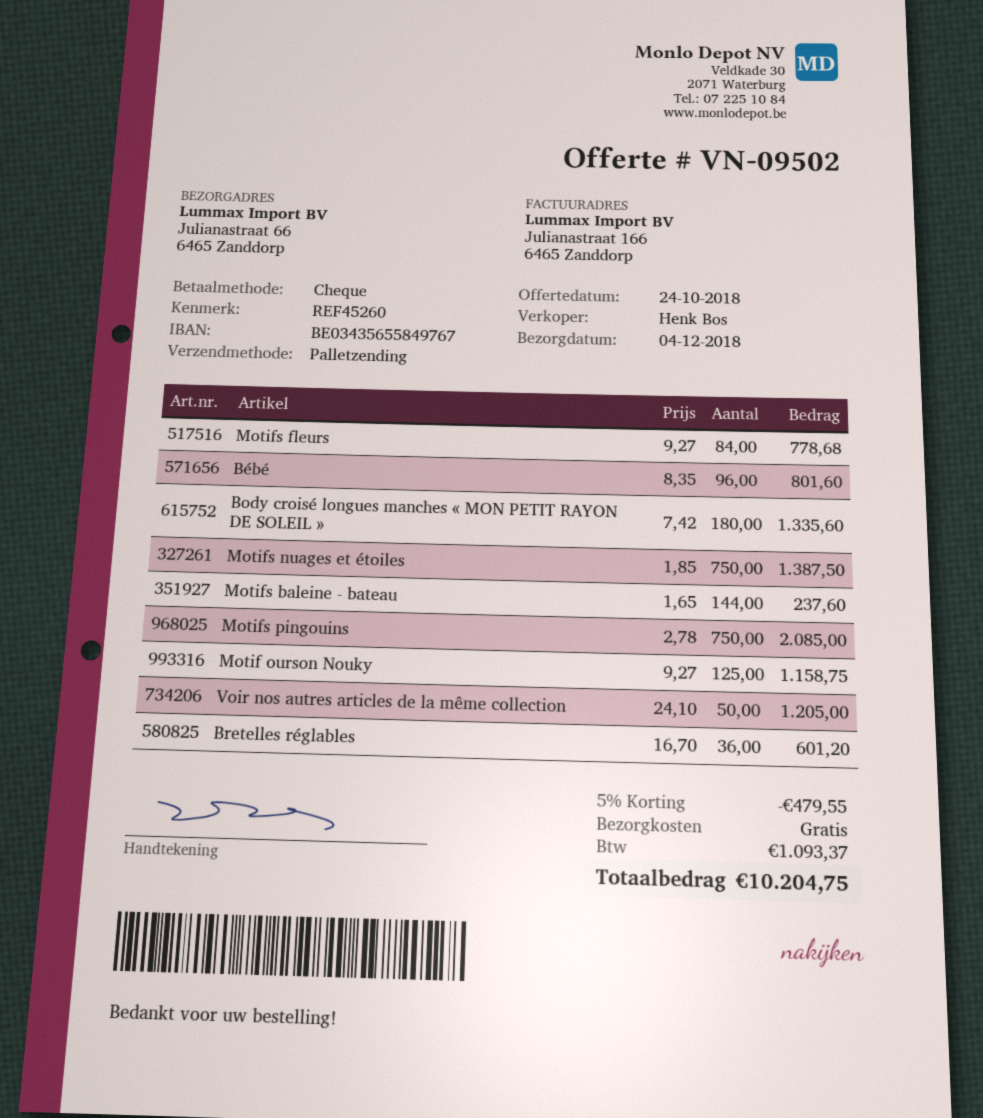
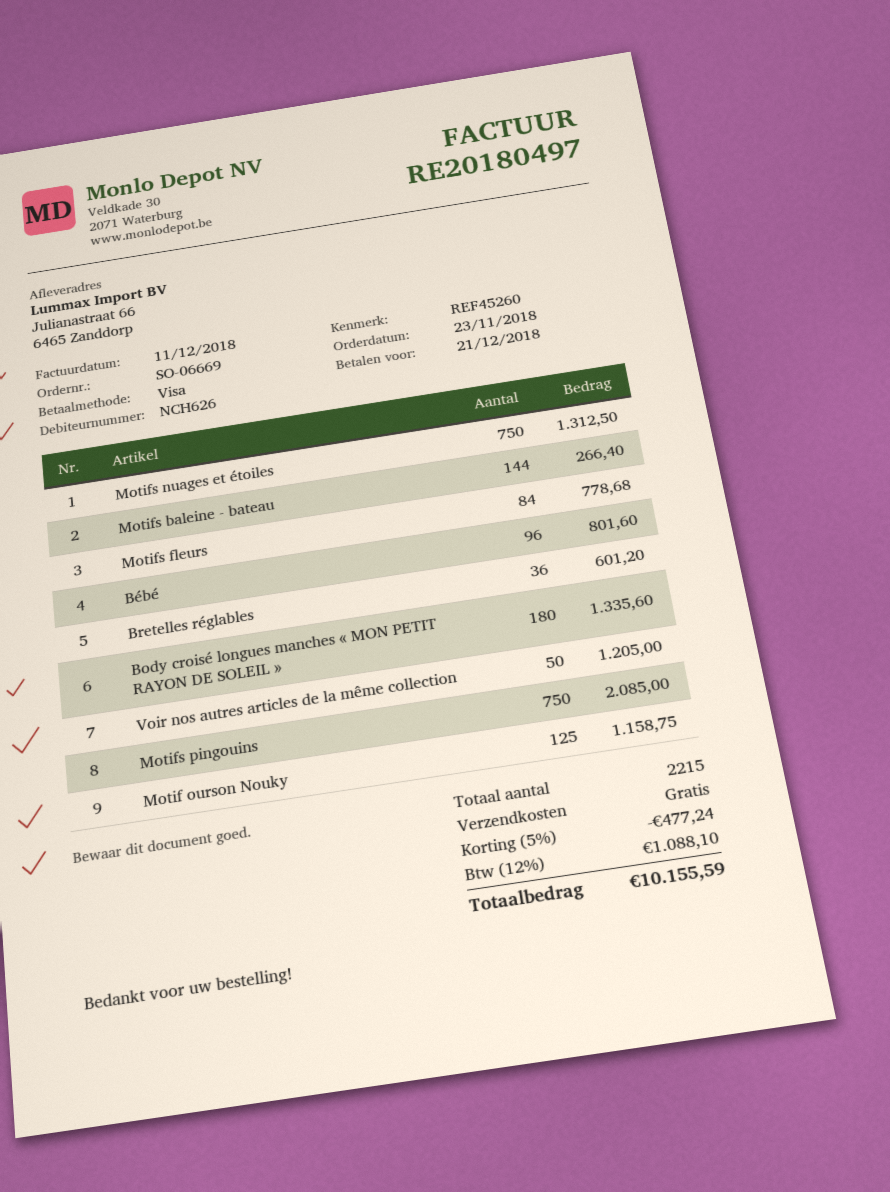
payment method: cheque -> Visa
Motifs nuages et étoiles: 750 for 1387.50 -> 750 for 1312.50
Motifs baleine - bateau: 144 for 237.60 -> 144 for 266.40
discount: 5% = 479.55 -> 5% = 477.24
tax: 1093.37 -> 1088.10
total: 10204.75 -> 10155.59

